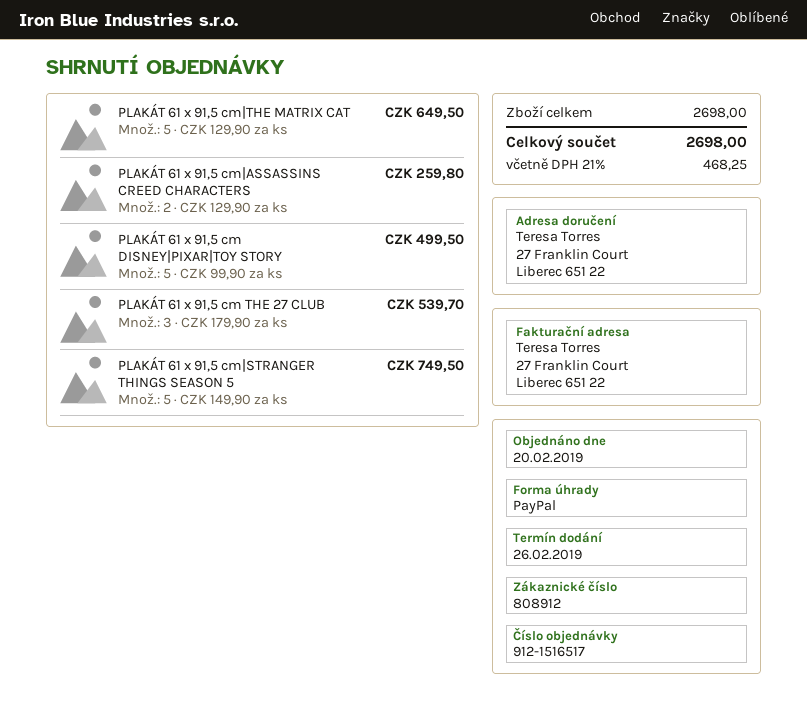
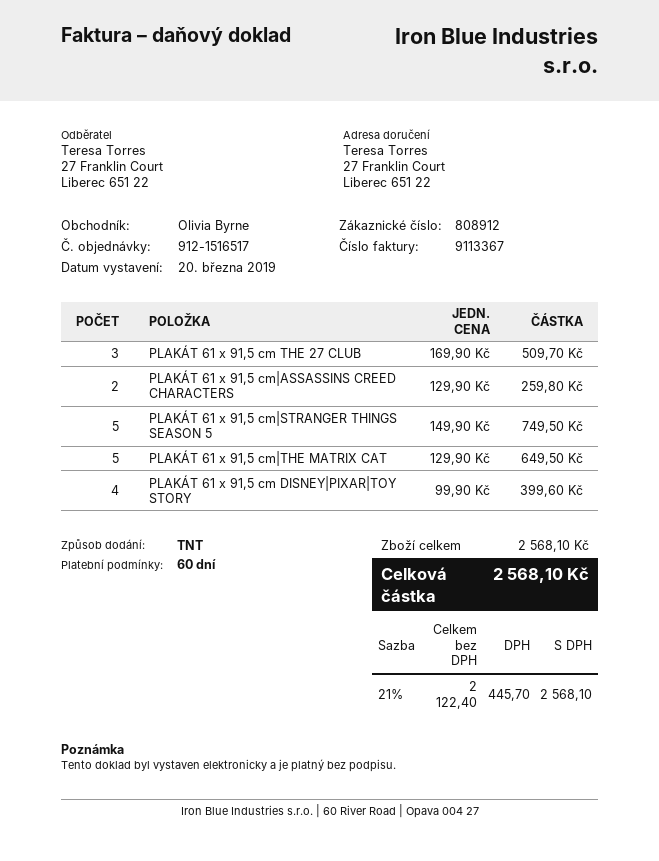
PLAKÁT 61 x 91,5 cm DISNEY|PIXAR|TOY STORY: 5 x 99.90 = 499.50 -> 4 x 99.90 = 399.60
PLAKÁT 61 x 91,5 cm THE 27 CLUB: 3 x 179.90 = 539.70 -> 3 x 169.90 = 509.70
subtotal: 2698.00 -> 2568.10
tax: 21% = 468.25 -> 21% = 445.70
total: 2698.00 -> 2568.10

